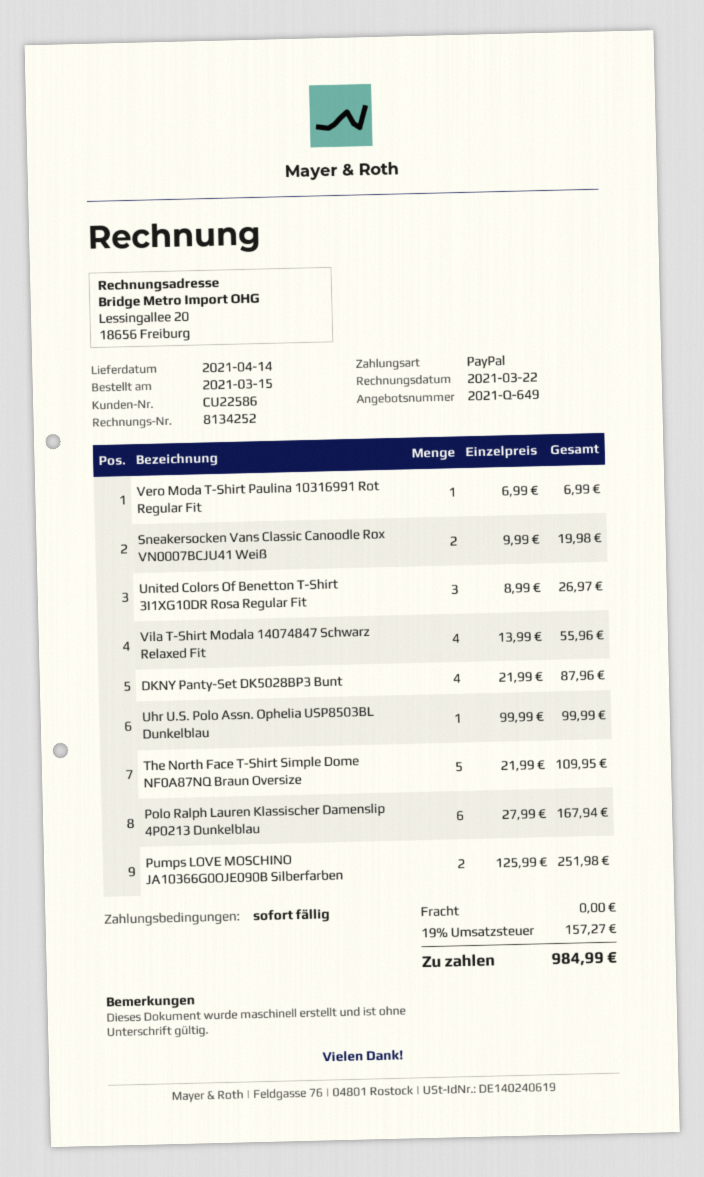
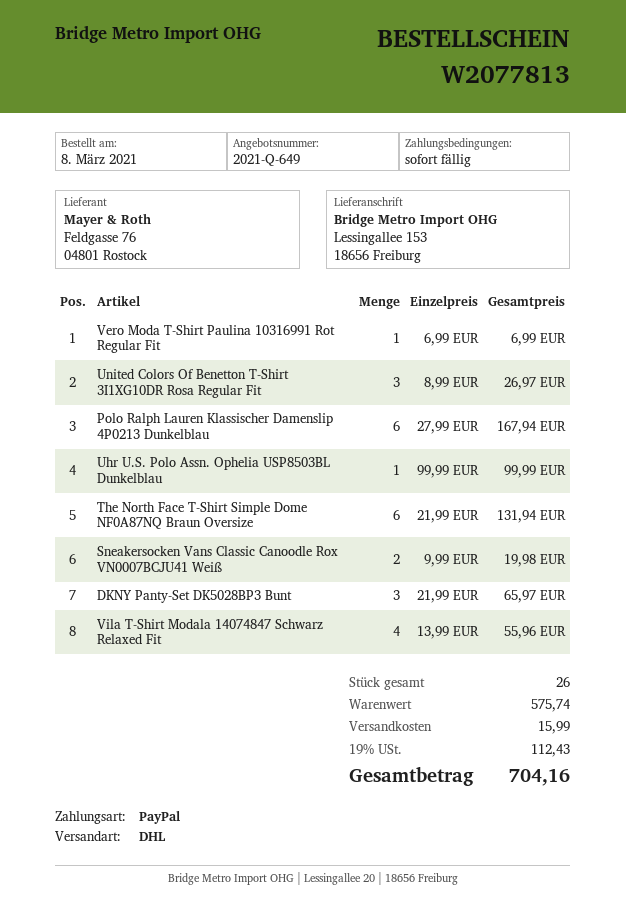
order date: 2021-03-15 -> 2021-03-08
DKNY Panty-Set DK5028BP3 Bunt: 4 x 21.99 = 87.96 -> 3 x 21.99 = 65.97
The North Face T-Shirt Simple Dome NF0A87NQ Braun Oversize: 5 x 21.99 = 109.95 -> 6 x 21.99 = 131.94
Pumps LOVE MOSCHINO JA10366G0OJE090B Silberfarben: 2 x 125.99 = 251.98 -> none
shipping: 0.00 -> 15.99
tax: 19% = 157.27 -> 19% = 112.43
total: 984.99 -> 704.16

